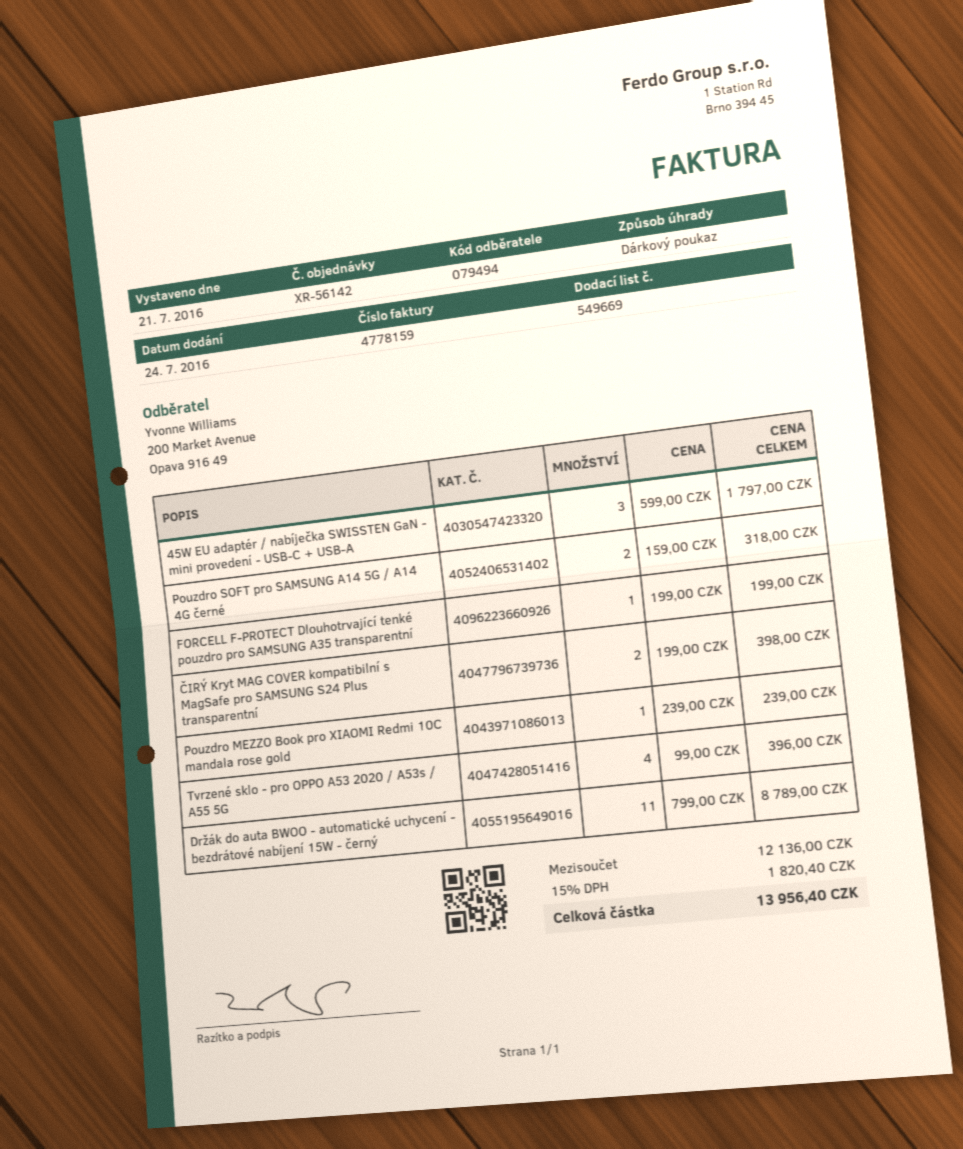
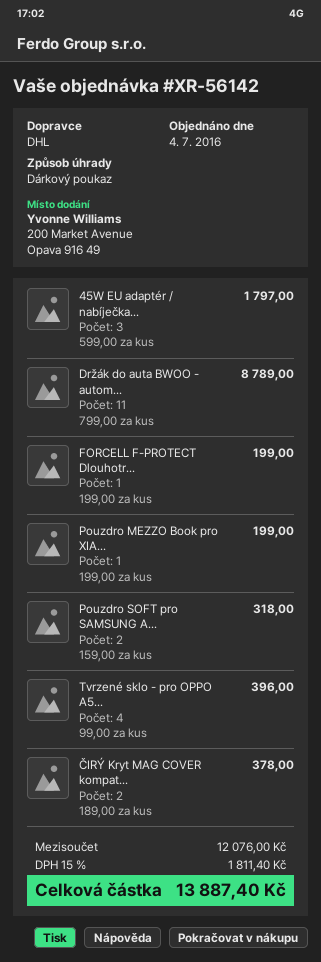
ČIRÝ Kryt MAG COVER kompatibilní s MagSafe pro SAMSUNG S24 Plus transparentní: 2 x 199.00 = 398.00 -> 2 x 189.00 = 378.00
Pouzdro MEZZO Book pro XIAOMI Redmi 10C mandala rose gold: 1 x 239.00 = 239.00 -> 1 x 199.00 = 199.00
subtotal: 12136.00 -> 12076.00
tax: 15% = 1820.40 -> 15% = 1811.40
total: 13956.40 -> 13887.40

